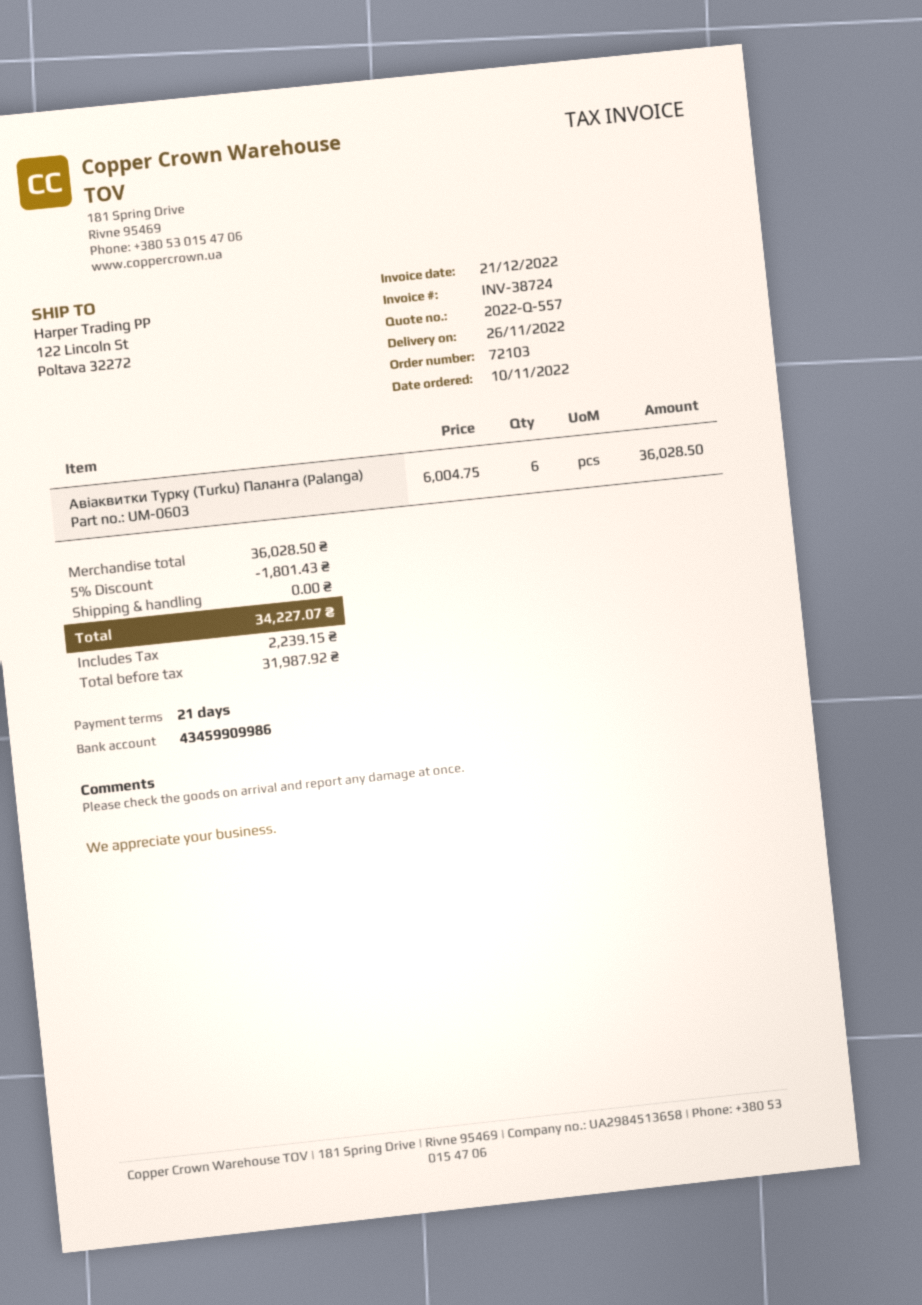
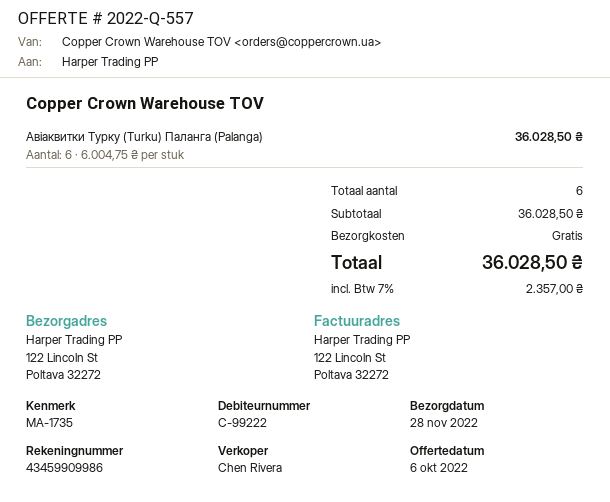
delivery date: 2022-11-26 -> 2022-11-28
discount: 5% = 1801.43 -> none
tax: 2239.15 -> 2357.00
total: 34227.07 -> 36028.50

